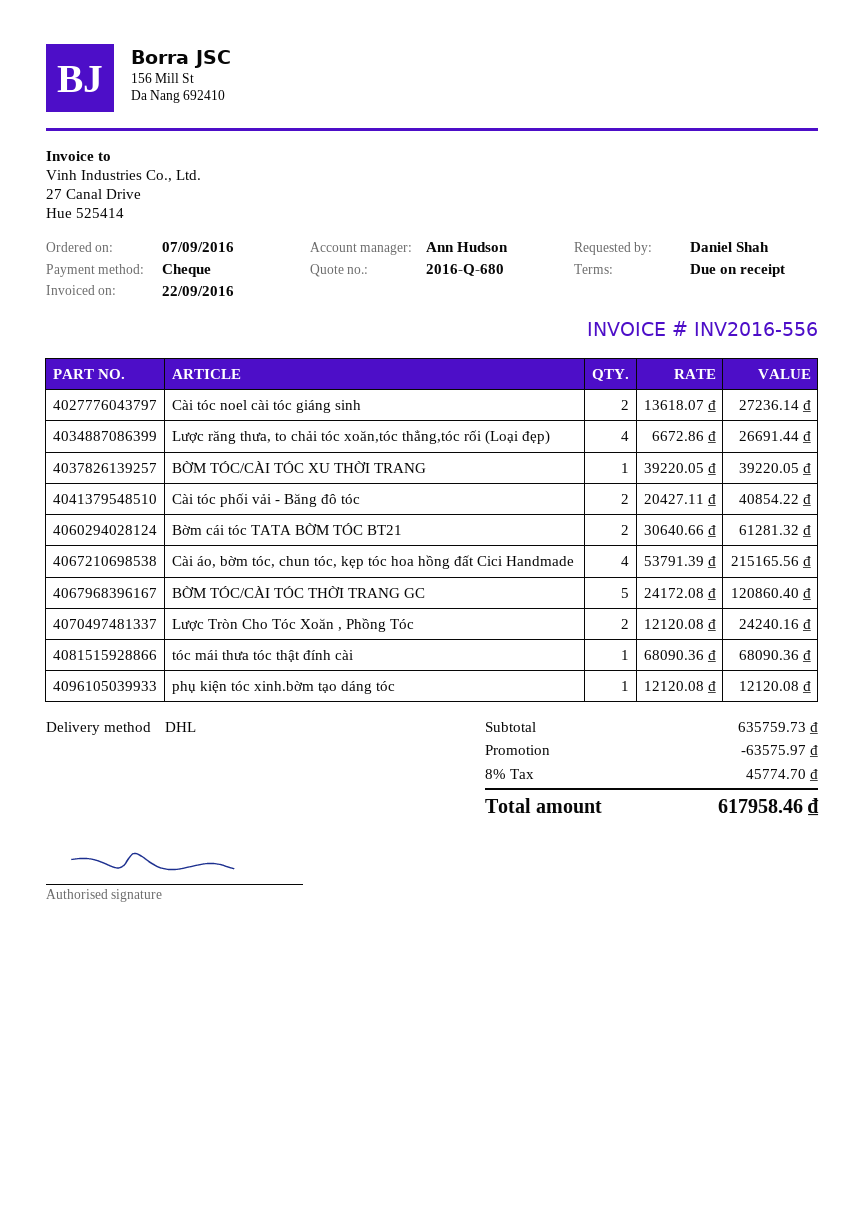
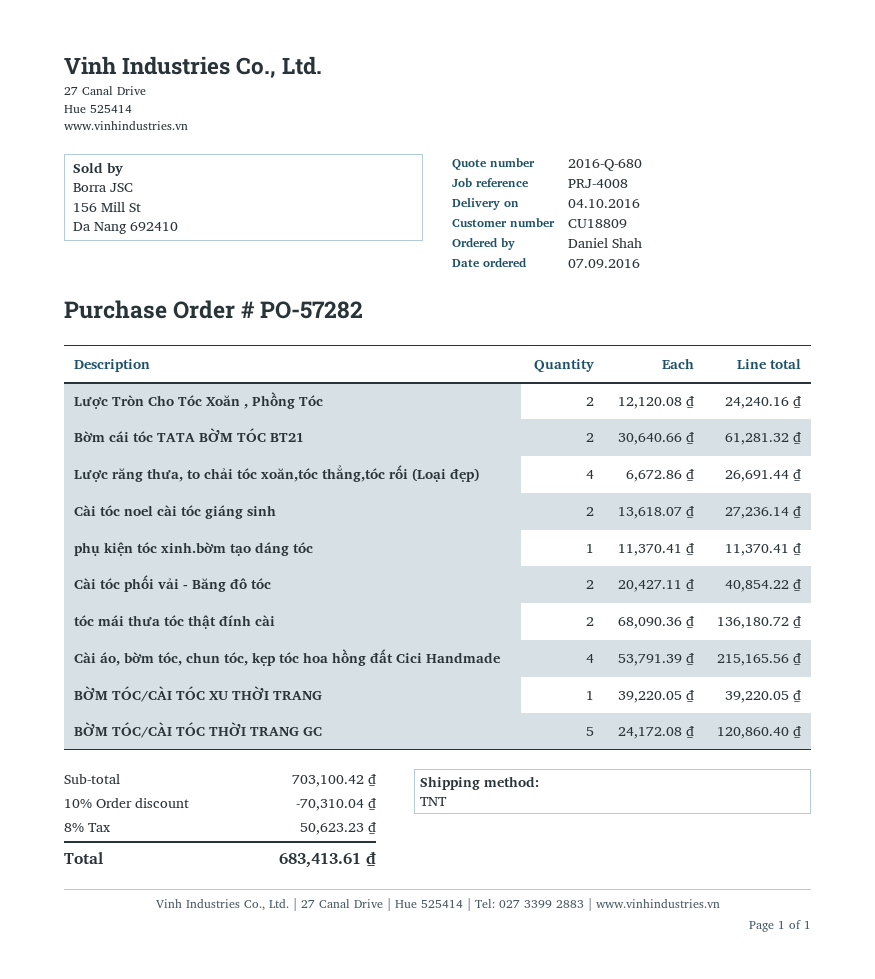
shipping method: DHL -> TNT
tóc mái thưa tóc thật đính cài: 1 x 68090.36 = 68090.36 -> 2 x 68090.36 = 136180.72
phụ kiện tóc xinh.bờm tạo dáng tóc: 1 x 12120.08 = 12120.08 -> 1 x 11370.41 = 11370.41
subtotal: 635759.73 -> 703100.42
discount: 63575.97 -> 70310.04
tax: 8% = 45774.70 -> 8% = 50623.23
total: 617958.46 -> 683413.61

